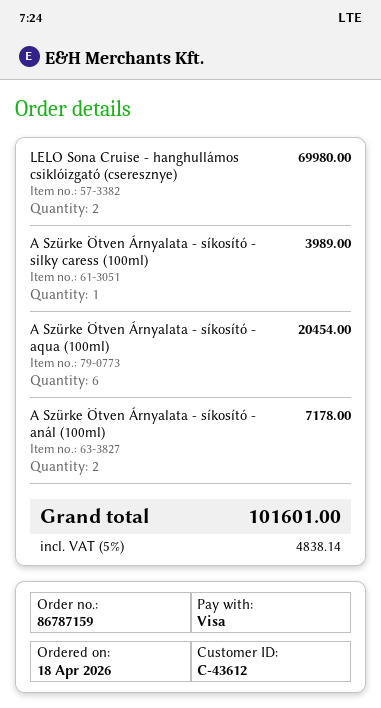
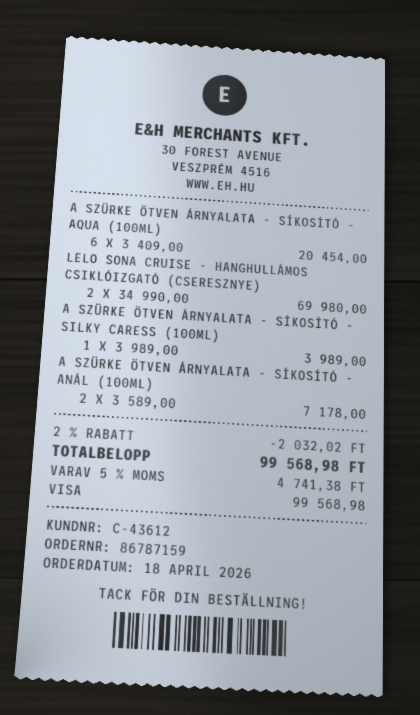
discount: none -> 2% = 2032.02
tax: 5% = 4838.14 -> 5% = 4741.38
total: 101601.00 -> 99568.98

